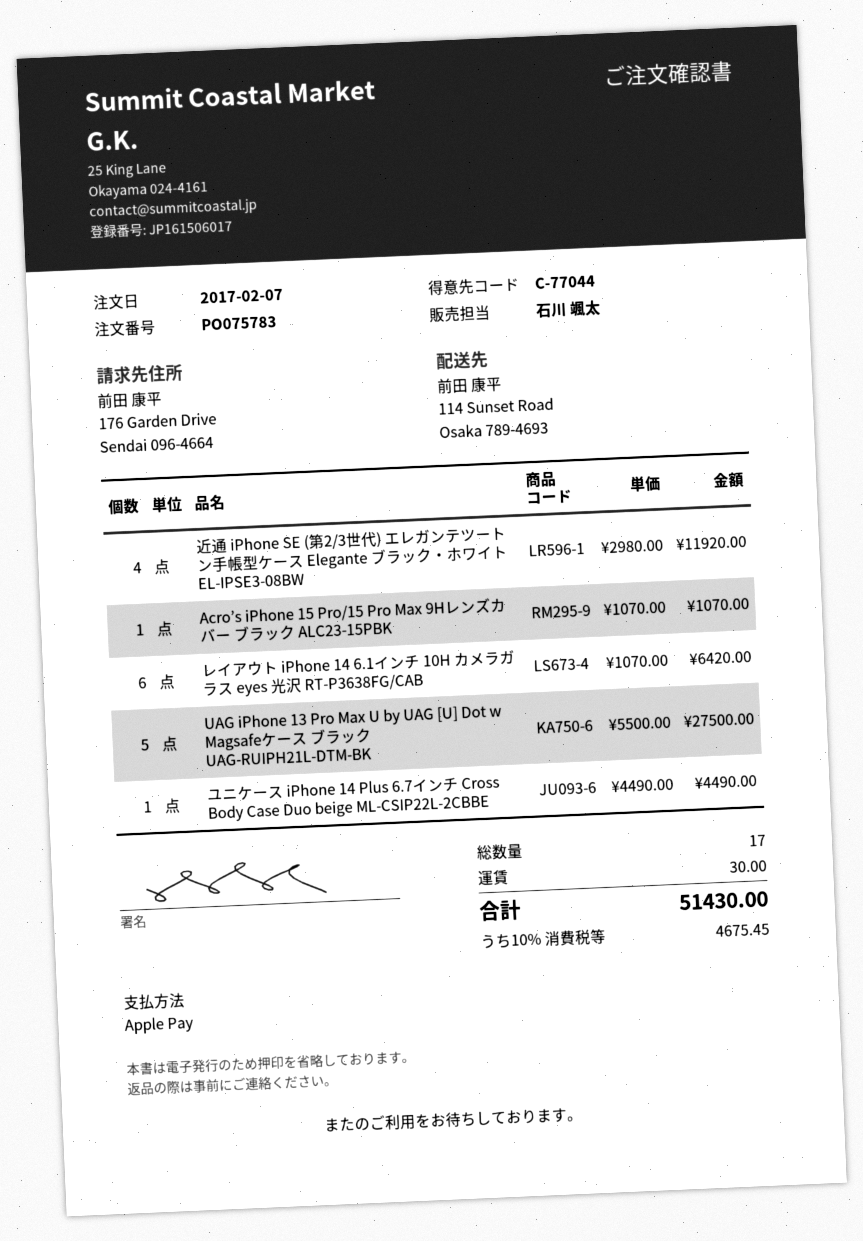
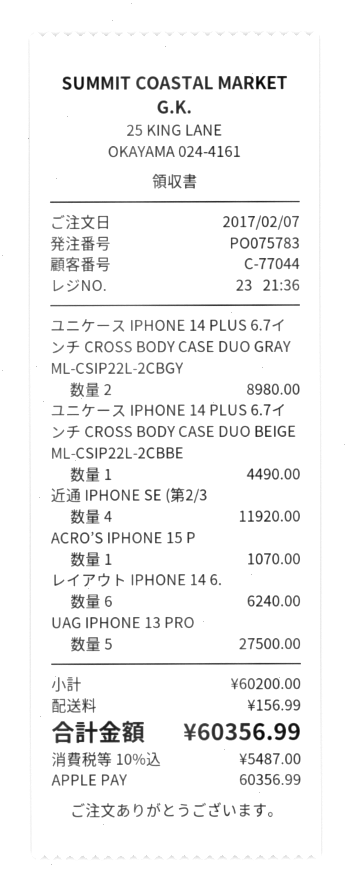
レイアウト iPhone 14 6.1インチ 10H カメラガラス eyes 光沢 RT-P3638FG/CAB: 6 for 6420.00 -> 6 for 6240.00
ユニケース IPHONE 14 PLUS 6.7インチ CROSS BODY CASE DUO GRAY ML-CSIP22L-2CBGY: none -> 2 for 8980.00
shipping: 30.00 -> 156.99
tax: 10% = 4675.45 -> 10% = 5487.00
total: 51430.00 -> 60356.99

